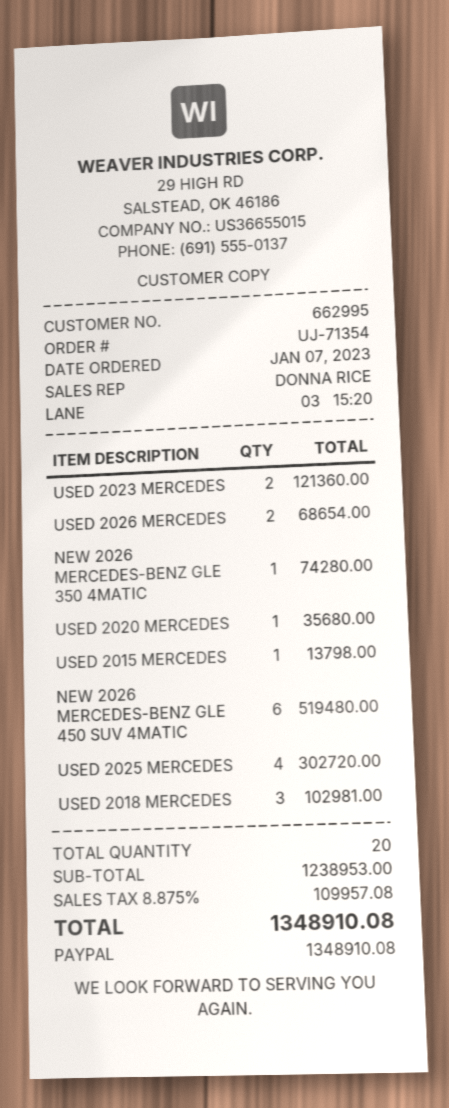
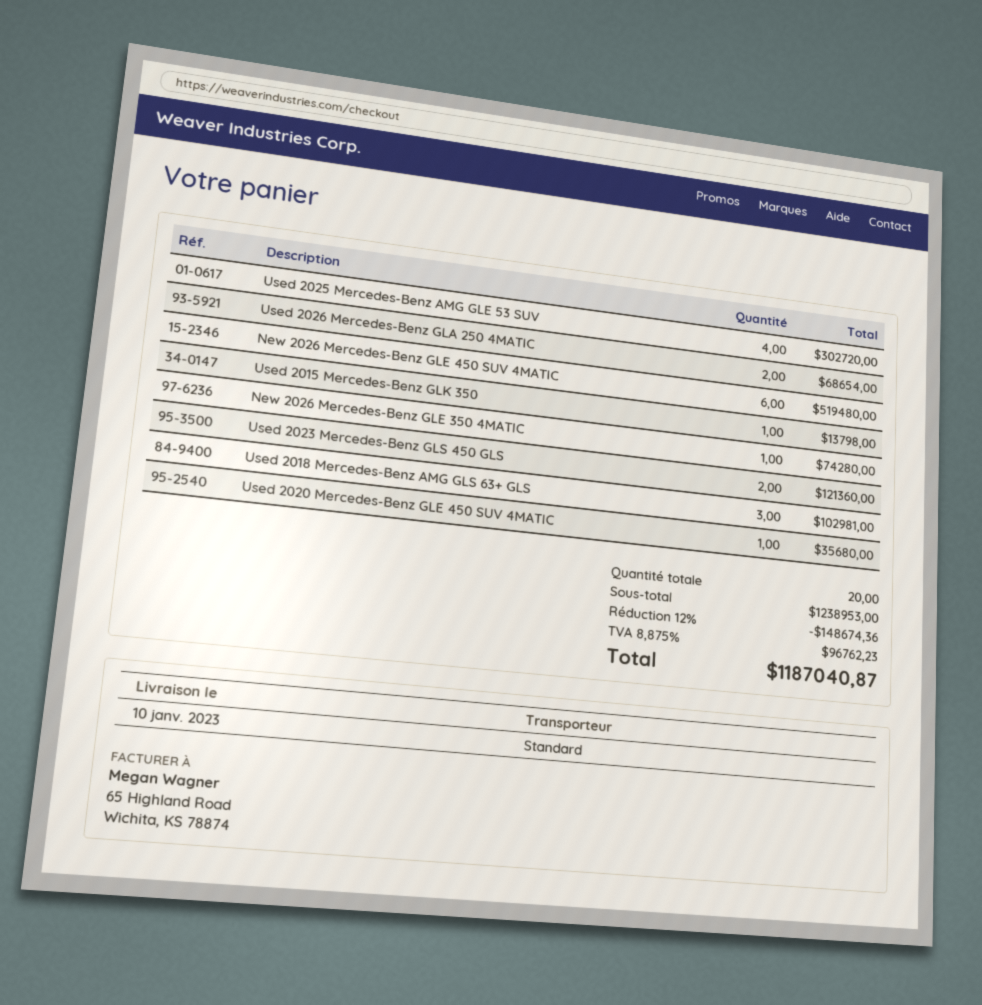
discount: none -> 12% = 148674.36
tax: 8.875% = 109957.08 -> 8.875% = 96762.23
total: 1348910.08 -> 1187040.87

